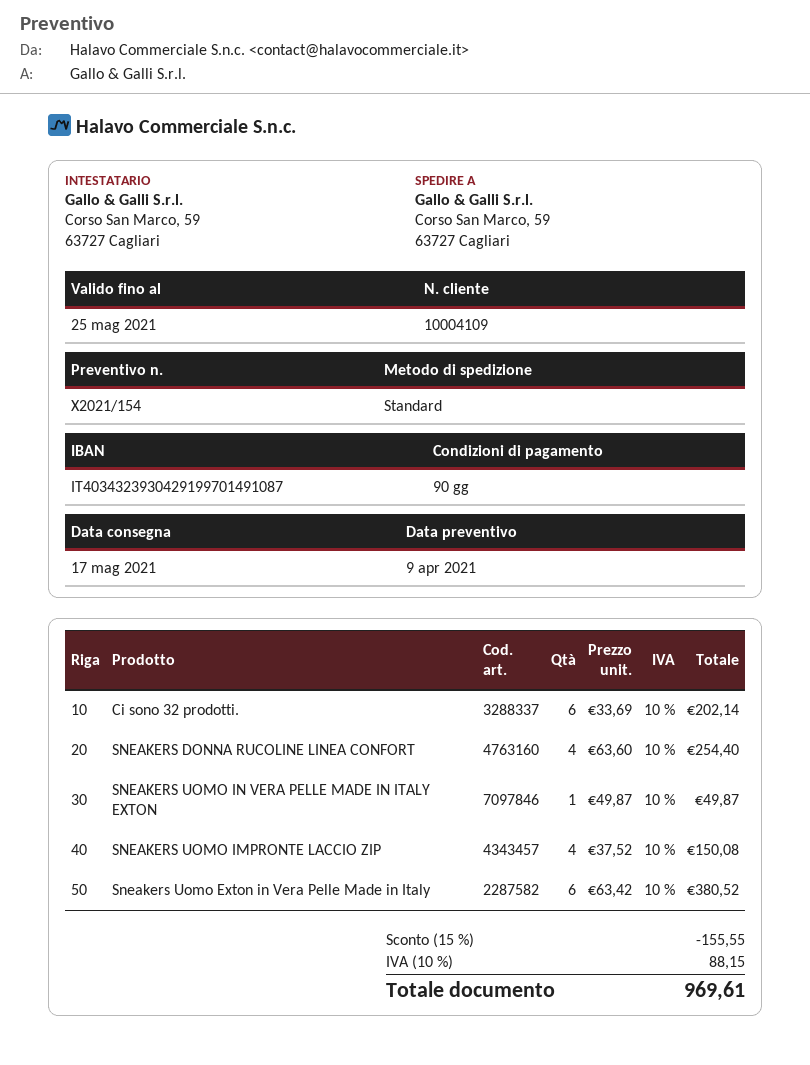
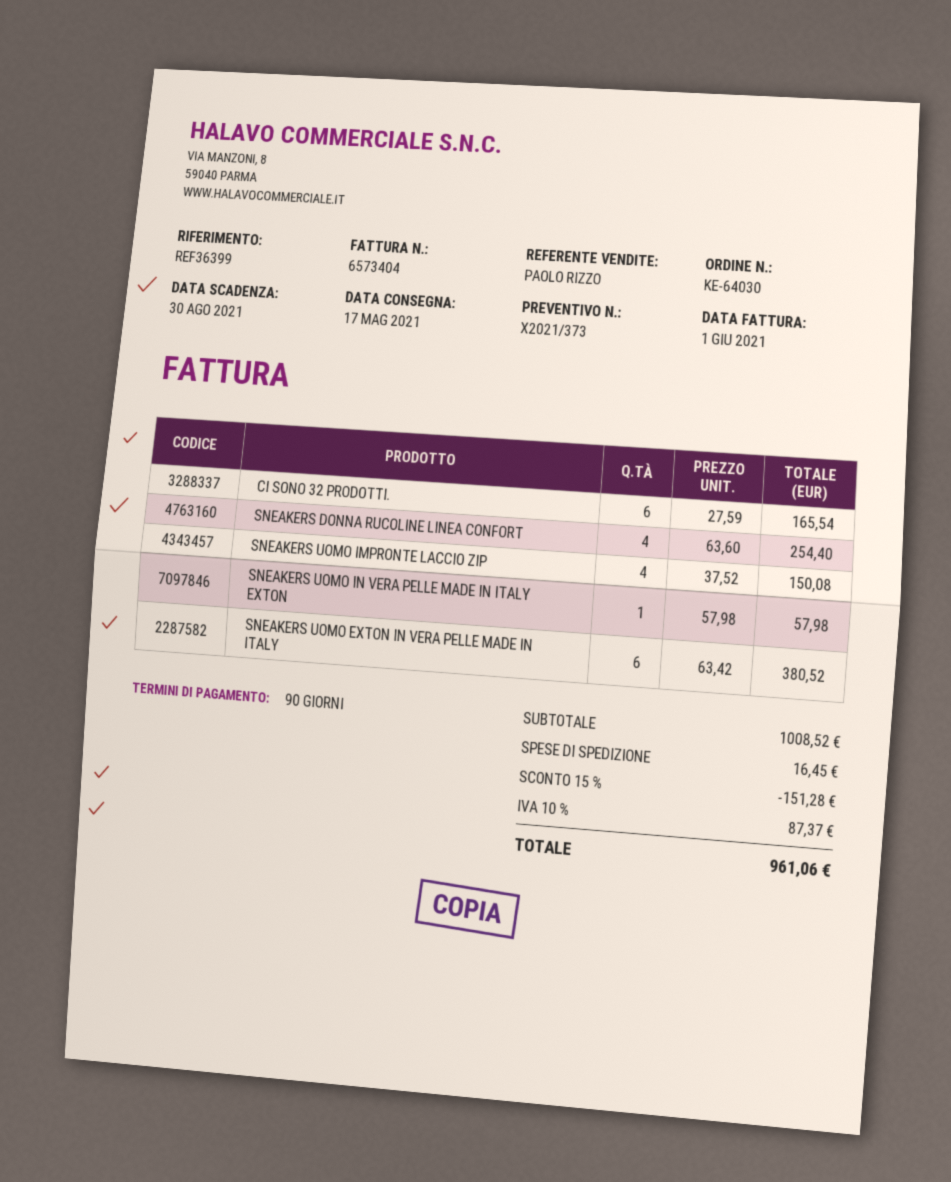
quote number: X2021/154 -> X2021/373
Ci sono 32 prodotti.: 6 x 33.69 = 202.14 -> 6 x 27.59 = 165.54
SNEAKERS UOMO IN VERA PELLE MADE IN ITALY EXTON: 1 x 49.87 = 49.87 -> 1 x 57.98 = 57.98
discount: 15% = 155.55 -> 15% = 151.28
shipping: none -> 16.45
tax: 10% = 88.15 -> 10% = 87.37
total: 969.61 -> 961.06

